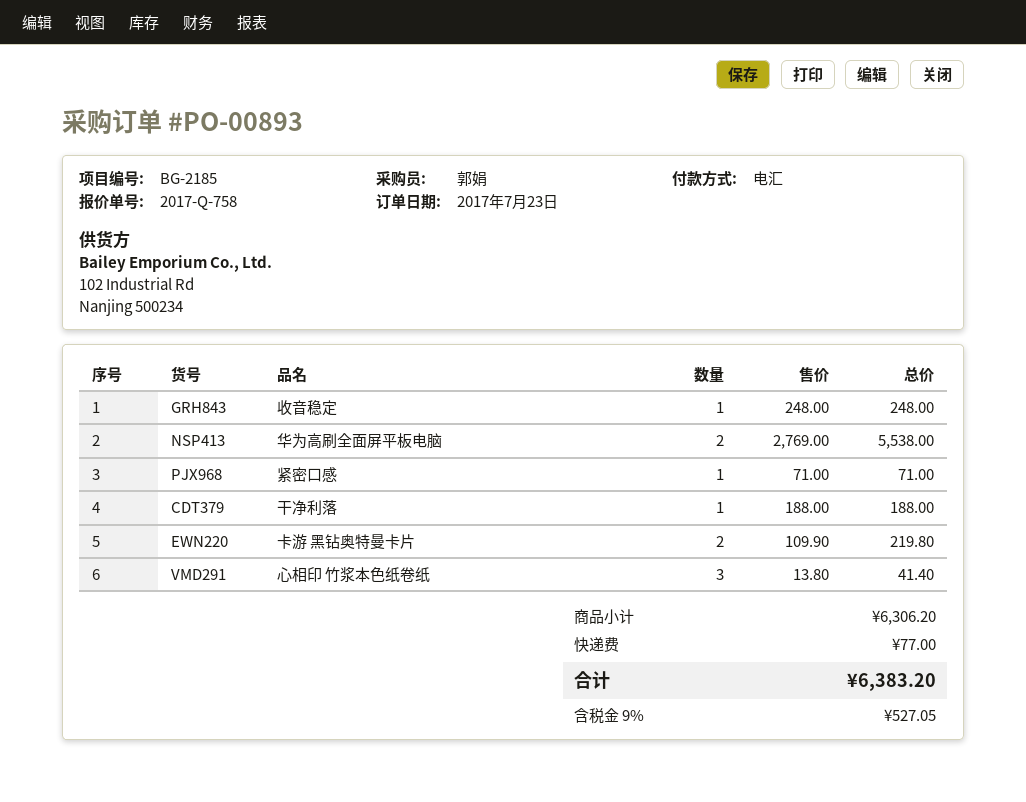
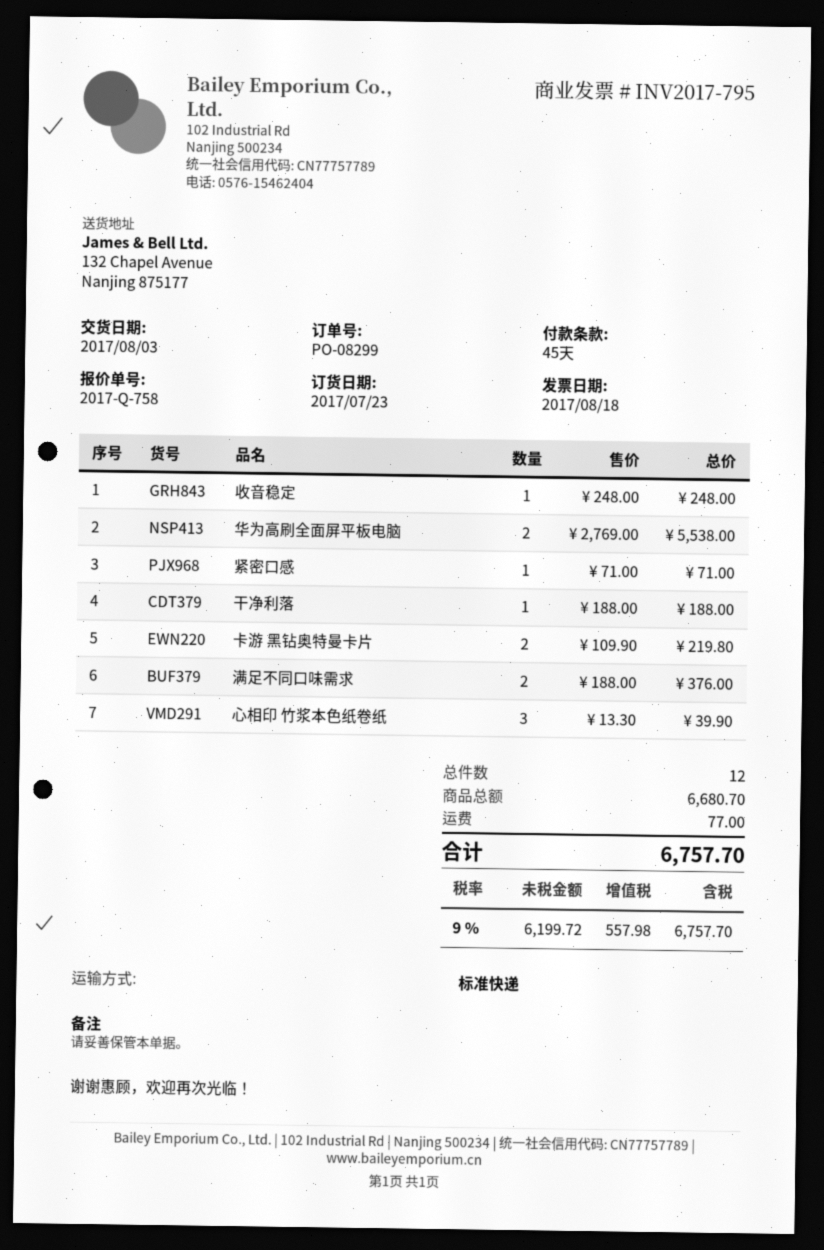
order number: PO-00893 -> PO-08299
心相印 竹浆本色纸卷纸: 3 x 13.80 = 41.40 -> 3 x 13.30 = 39.90
满足不同口味需求: none -> 2 x 188.00 = 376.00
subtotal: 6306.20 -> 6680.70
tax: 9% = 527.05 -> 9% = 557.98
total: 6383.20 -> 6757.70

